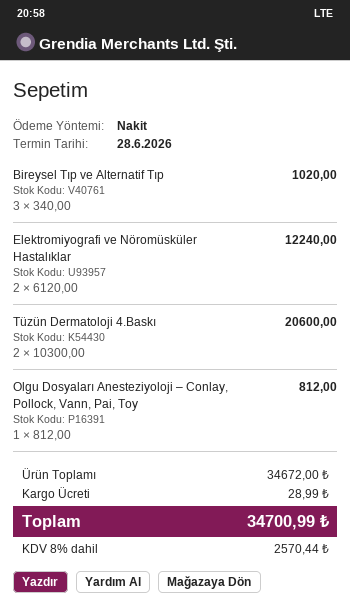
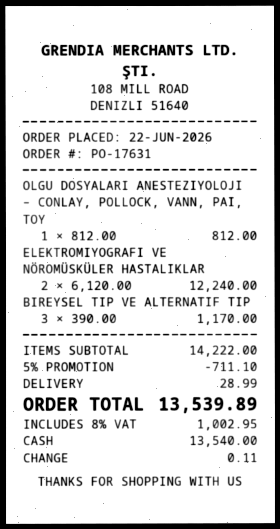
Bireysel Tıp ve Alternatif Tıp: 3 x 340.00 = 1020.00 -> 3 x 390.00 = 1170.00
Tüzün Dermatoloji 4.Baskı: 2 x 10300.00 = 20600.00 -> none
subtotal: 34672.00 -> 14222.00
discount: none -> 5% = 711.10
tax: 8% = 2570.44 -> 8% = 1002.95
total: 34700.99 -> 13539.89

